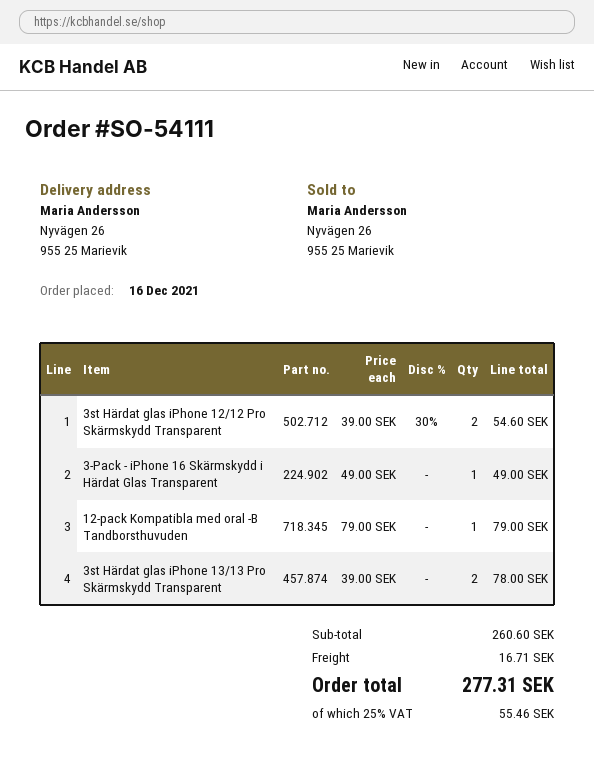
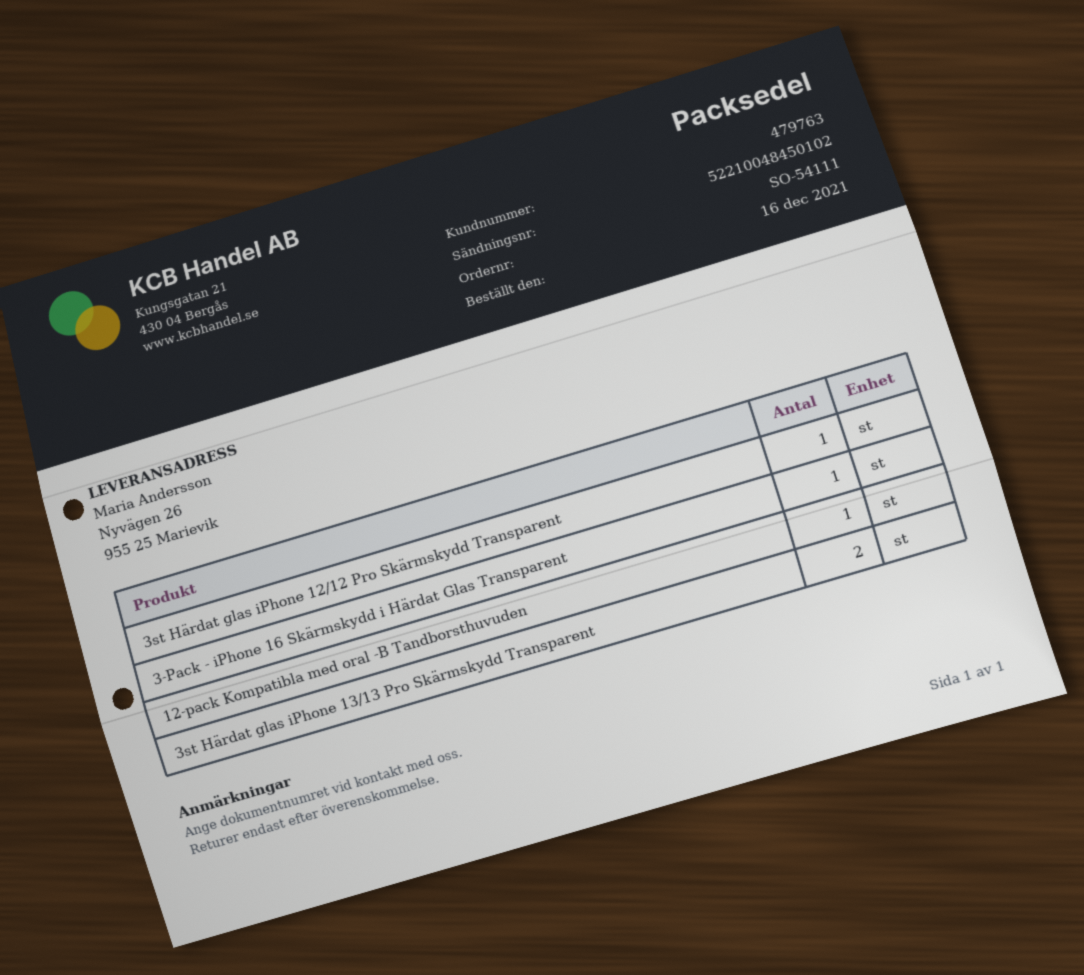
3st Härdat glas iPhone 12/12 Pro Skärmskydd Transparent: 2 -> 1

